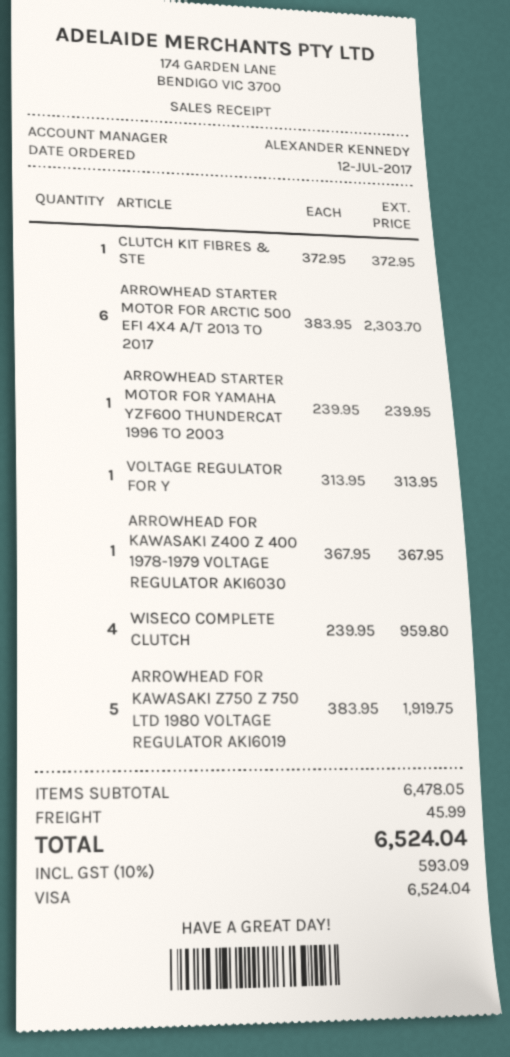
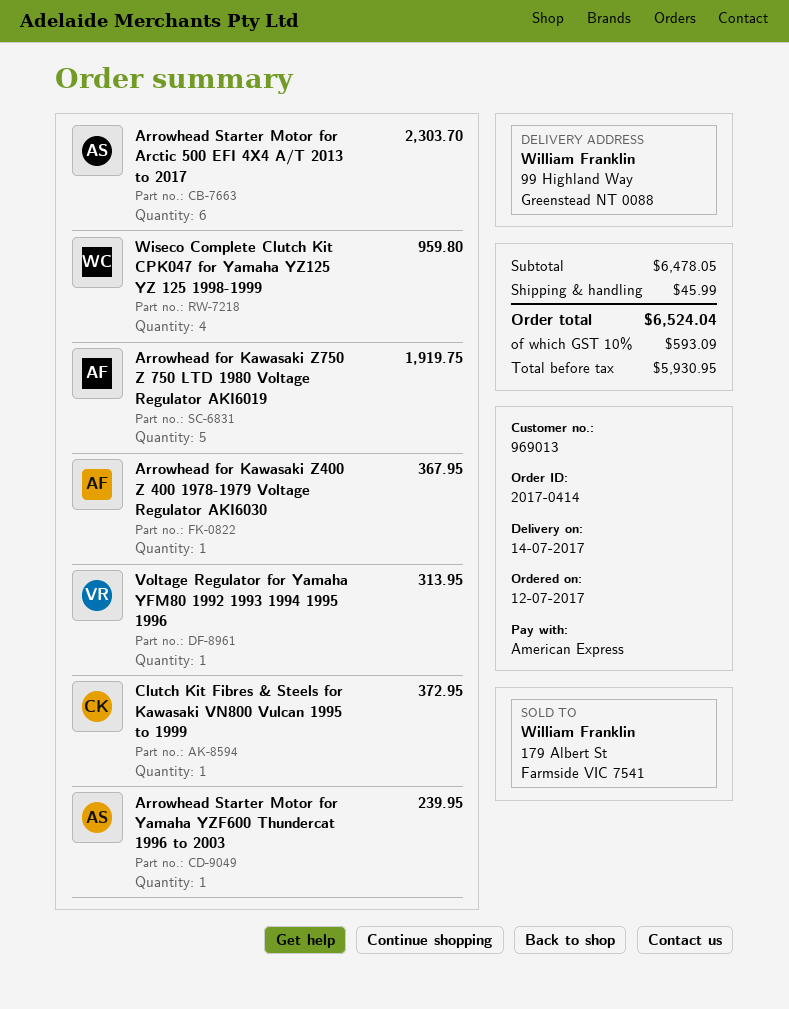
payment method: Visa -> American Express

